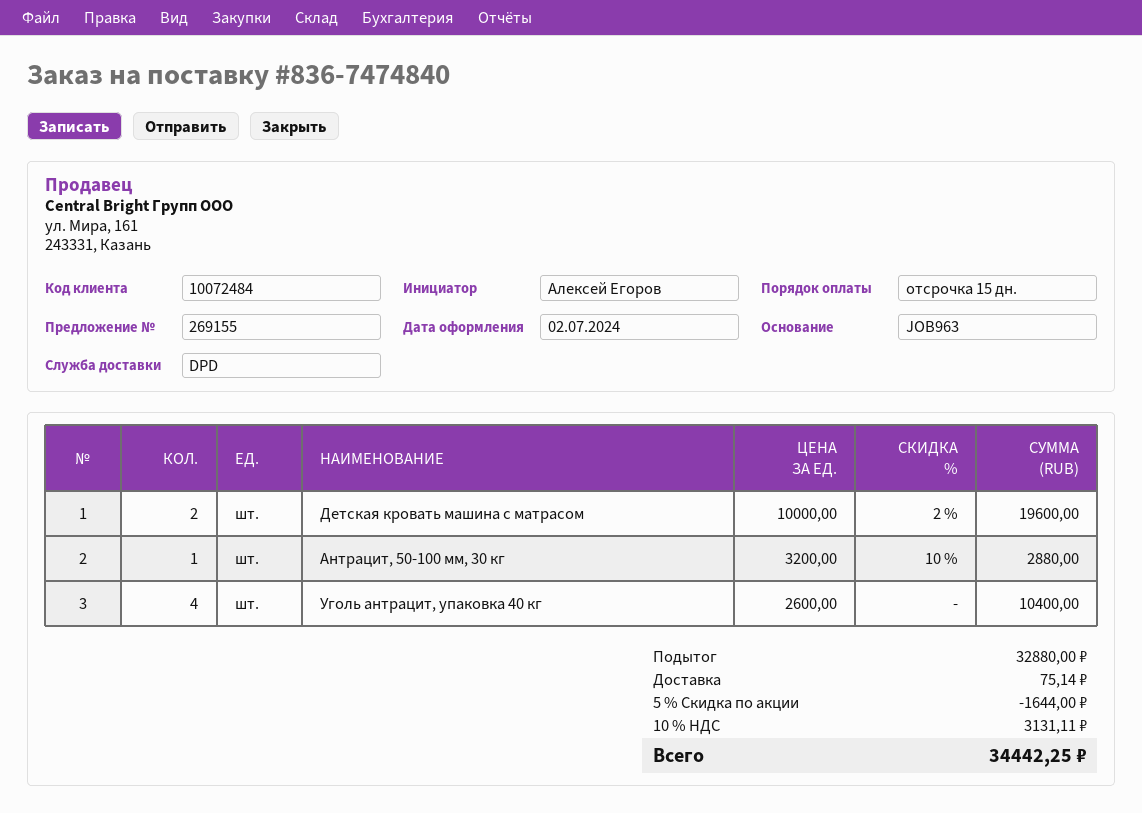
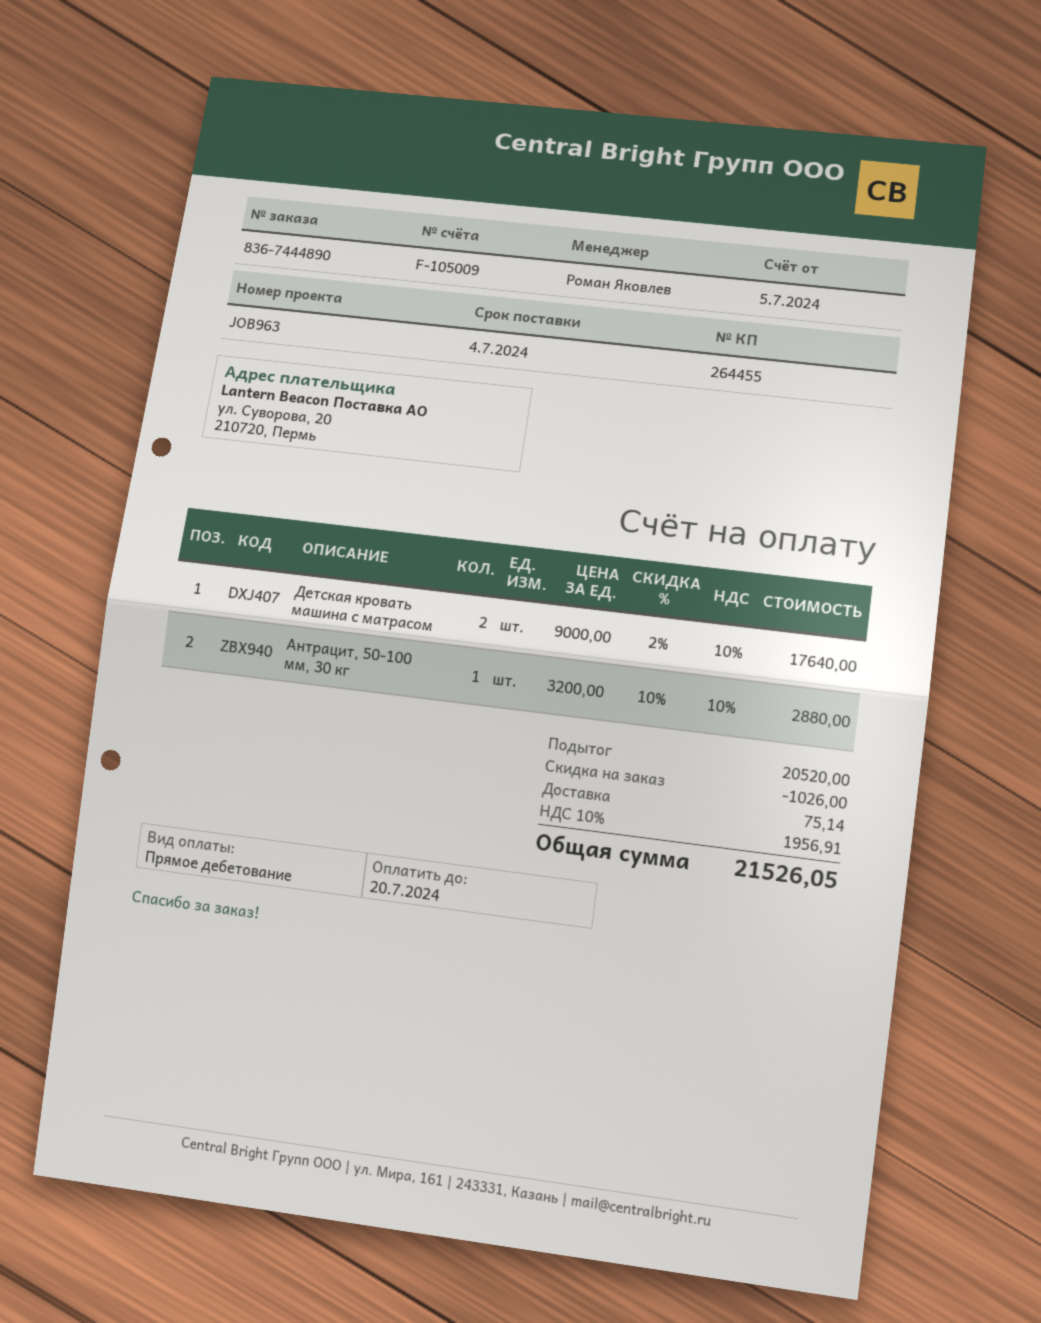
quote number: 269155 -> 264455
order number: 836-7474840 -> 836-7444890
Детская кровать машина с матрасом: 2 x 10000.00 - 2% = 19600.00 -> 2 x 9000.00 - 2% = 17640.00
Уголь антрацит, упаковка 40 кг: 4 x 2600.00 = 10400.00 -> none
subtotal: 32880.00 -> 20520.00
discount: 1644.00 -> 1026.00
tax: 10% = 3131.11 -> 10% = 1956.91
total: 34442.25 -> 21526.05

